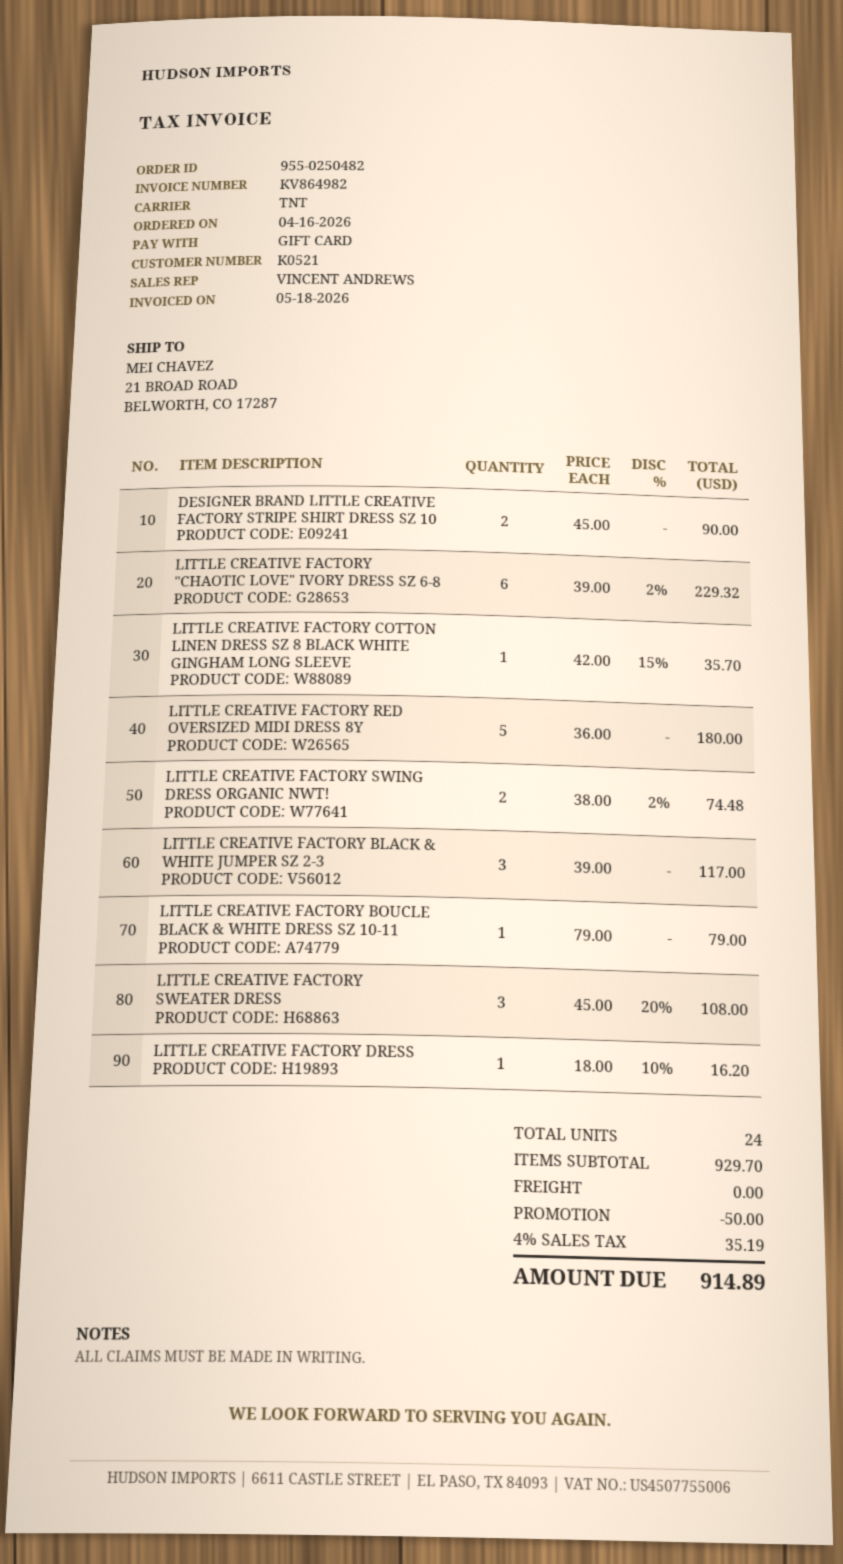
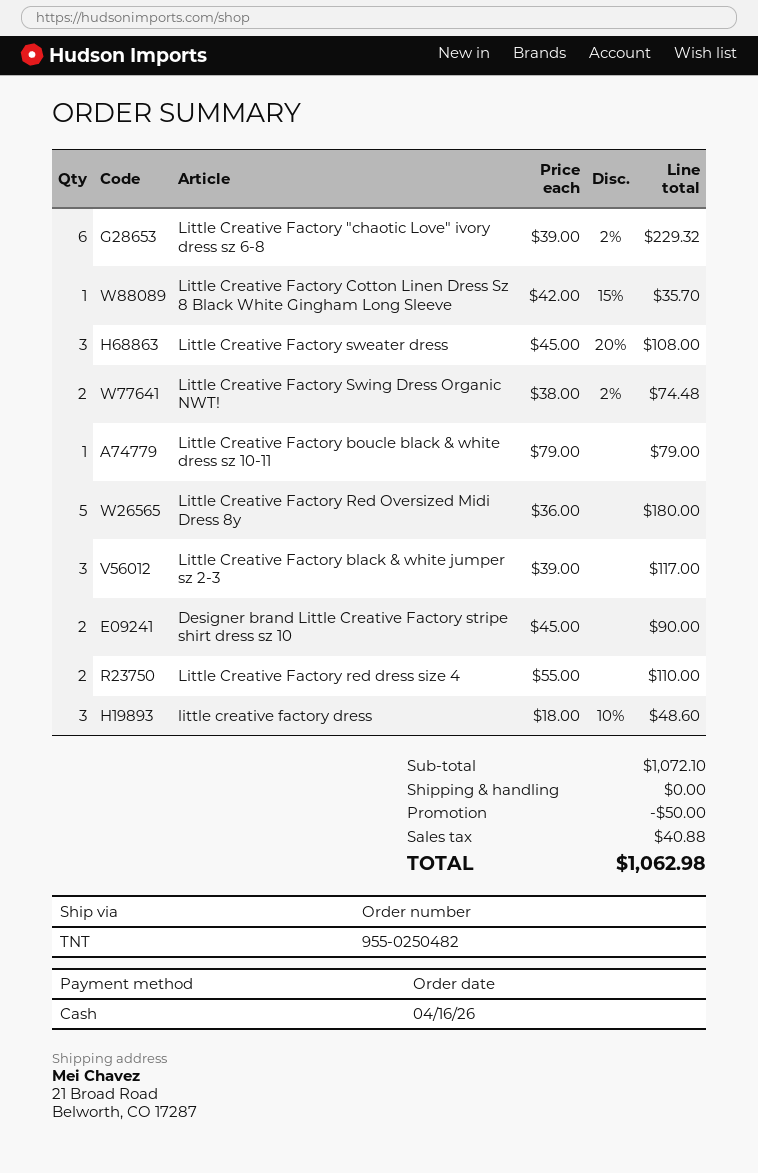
payment method: gift card -> cash
LITTLE CREATIVE FACTORY DRESS: 1 x 18.00 - 10% = 16.20 -> 3 x 18.00 - 10% = 48.60
Little Creative Factory red dress size 4: none -> 2 x 55.00 = 110.00
subtotal: 929.70 -> 1072.10
tax: 35.19 -> 40.88
total: 914.89 -> 1062.98

